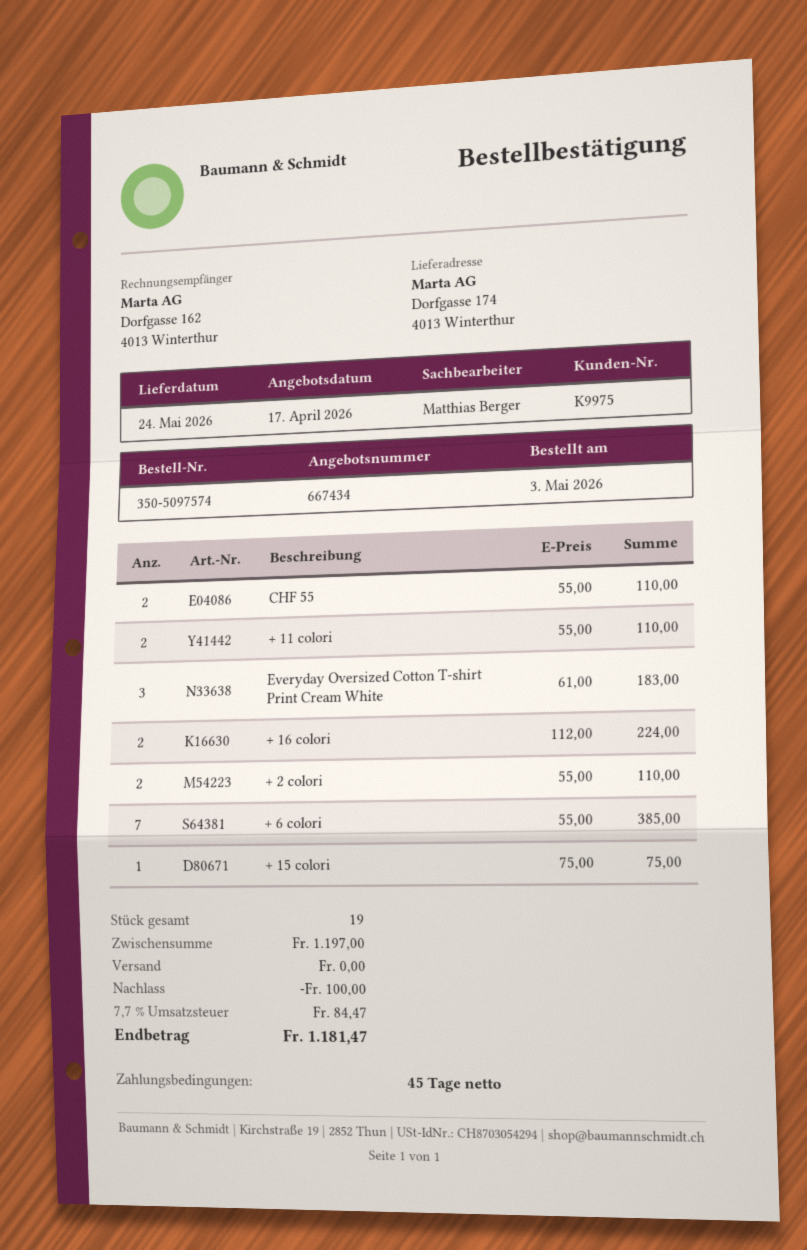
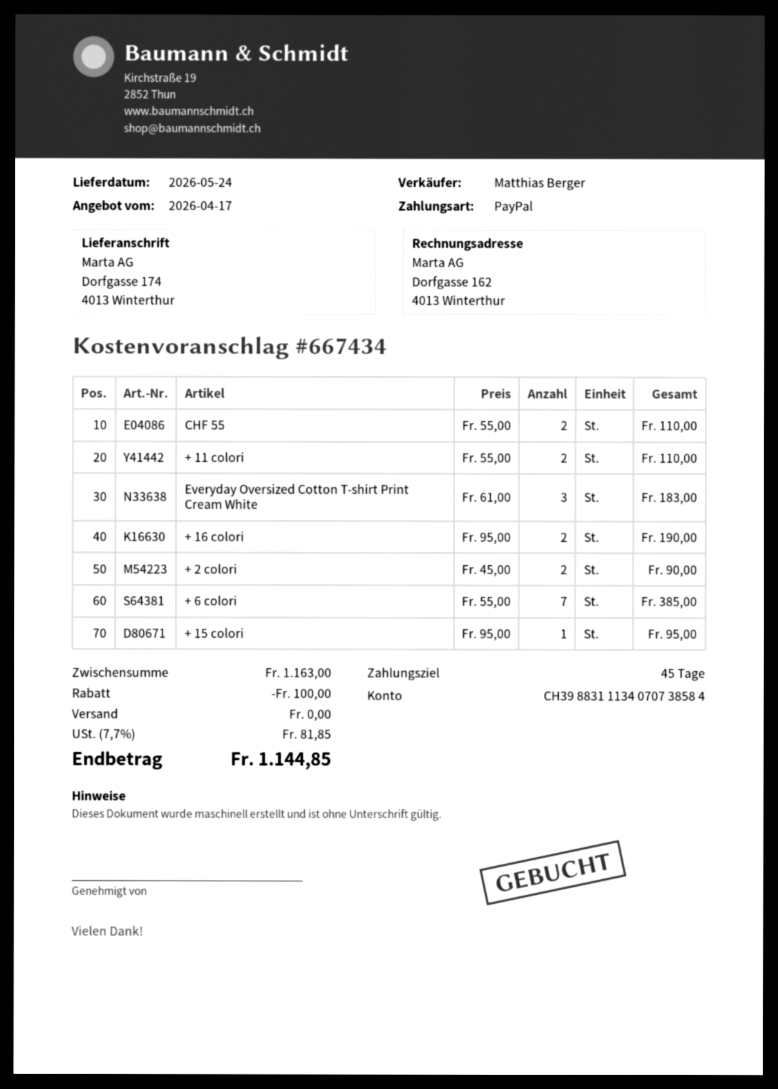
+ 16 colori: 2 x 112.00 = 224.00 -> 2 x 95.00 = 190.00
+ 2 colori: 2 x 55.00 = 110.00 -> 2 x 45.00 = 90.00
+ 15 colori: 1 x 75.00 = 75.00 -> 1 x 95.00 = 95.00
subtotal: 1197.00 -> 1163.00
tax: 7.7% = 84.47 -> 7.7% = 81.85
total: 1181.47 -> 1144.85

